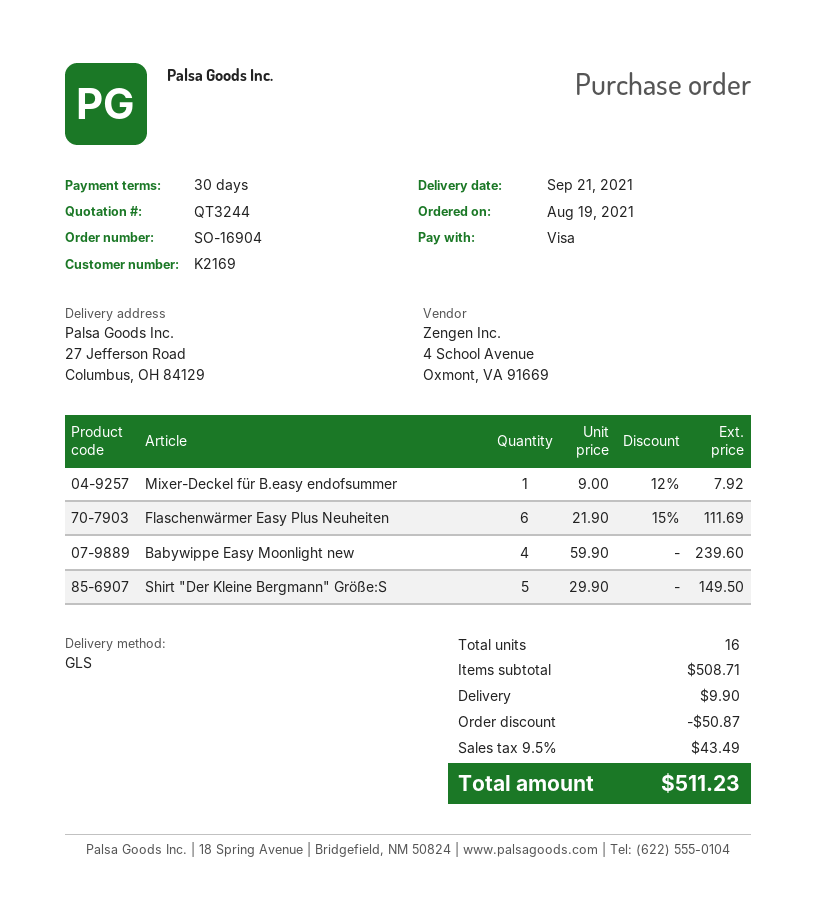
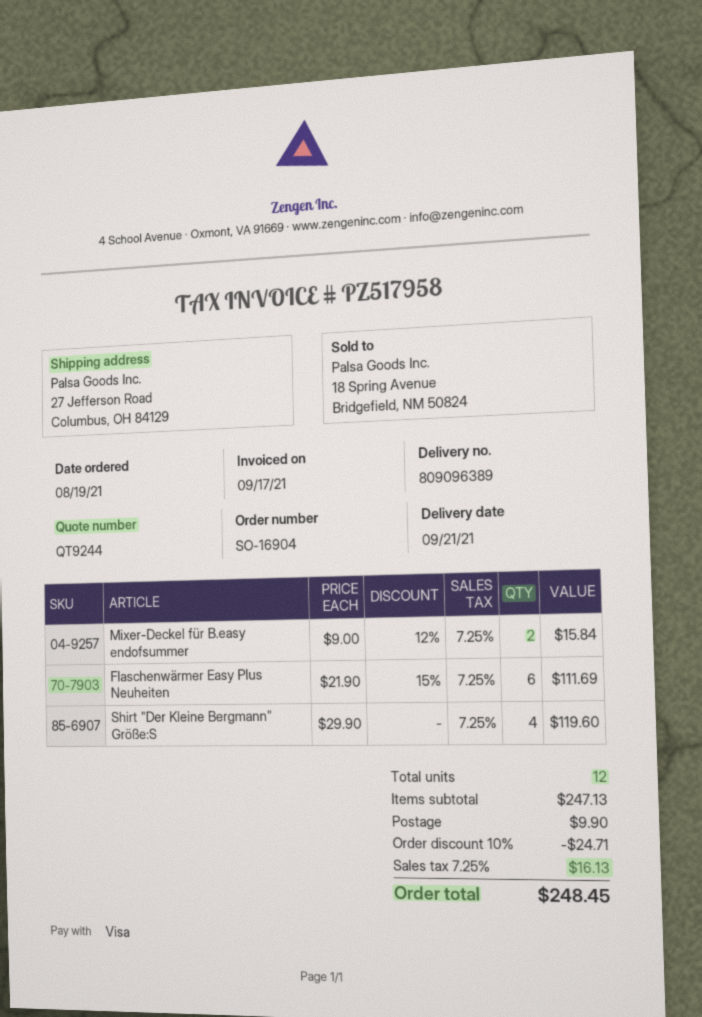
quote number: QT3244 -> QT9244
Mixer-Deckel für B.easy endofsummer: 1 x 9.00 - 12% = 7.92 -> 2 x 9.00 - 12% = 15.84
Babywippe Easy Moonlight new: 4 x 59.90 = 239.60 -> none
Shirt "Der Kleine Bergmann" Größe:S: 5 x 29.90 = 149.50 -> 4 x 29.90 = 119.60
total quantity: 16 -> 12
subtotal: 508.71 -> 247.13
discount: 50.87 -> 24.71
tax: 9.5% = 43.49 -> 7.25% = 16.13
total: 511.23 -> 248.45

